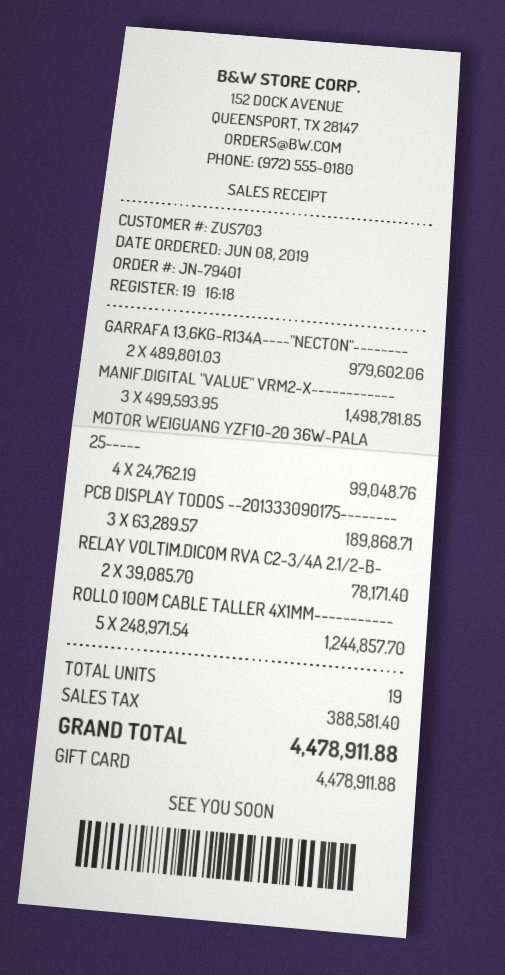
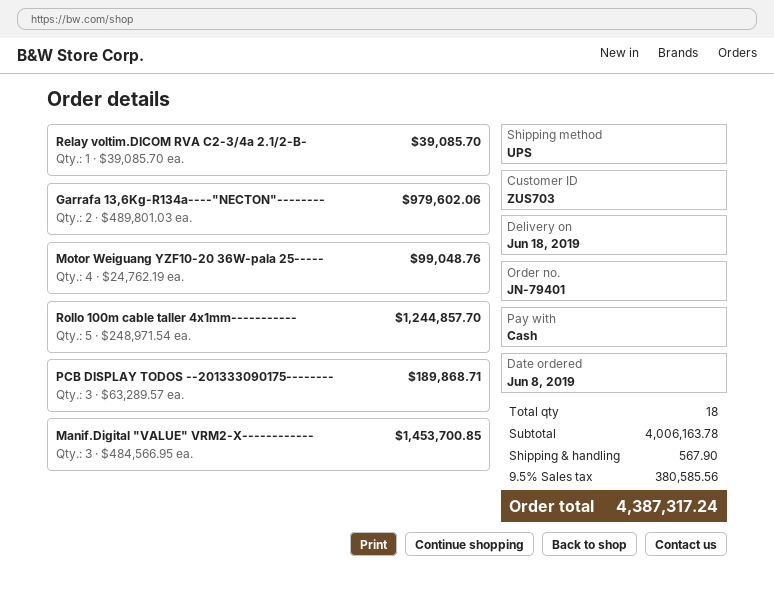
payment method: gift card -> cash
MANIF.DIGITAL "VALUE" VRM2-X------------: 3 x 499593.95 = 1498781.85 -> 3 x 484566.95 = 1453700.85
RELAY VOLTIM.DICOM RVA C2-3/4A 2.1/2-B-: 2 x 39085.70 = 78171.40 -> 1 x 39085.70 = 39085.70
total quantity: 19 -> 18
shipping: none -> 567.90
tax: 388581.40 -> 380585.56
total: 4478911.88 -> 4387317.24

